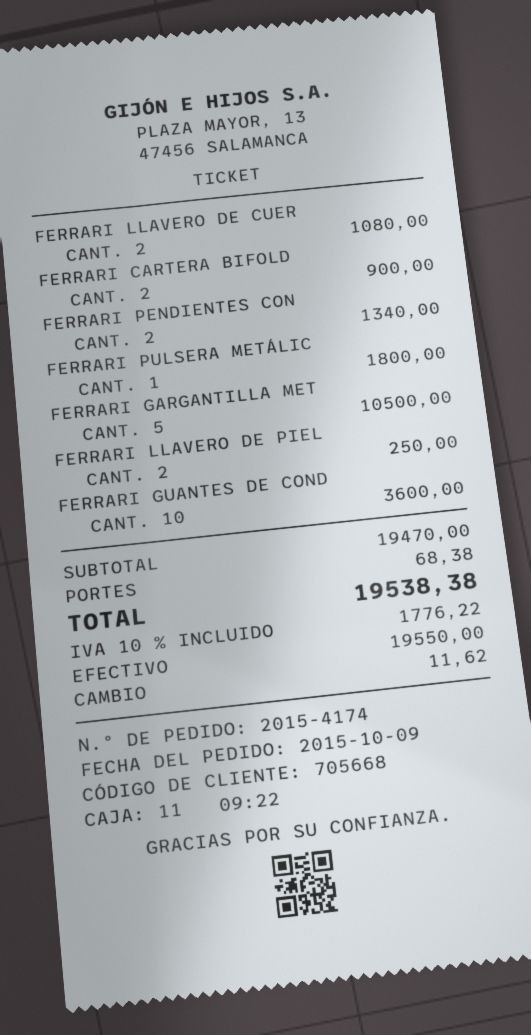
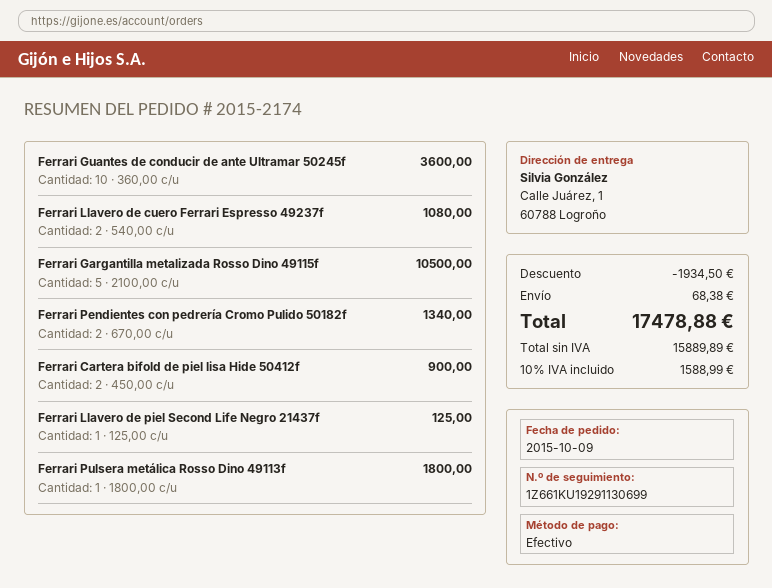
order number: 2015-4174 -> 2015-2174
FERRARI LLAVERO DE PIEL: 2 for 250.00 -> 1 for 125.00
discount: none -> 1934.50
tax: 10% = 1776.22 -> 10% = 1588.99
total: 19538.38 -> 17478.88

